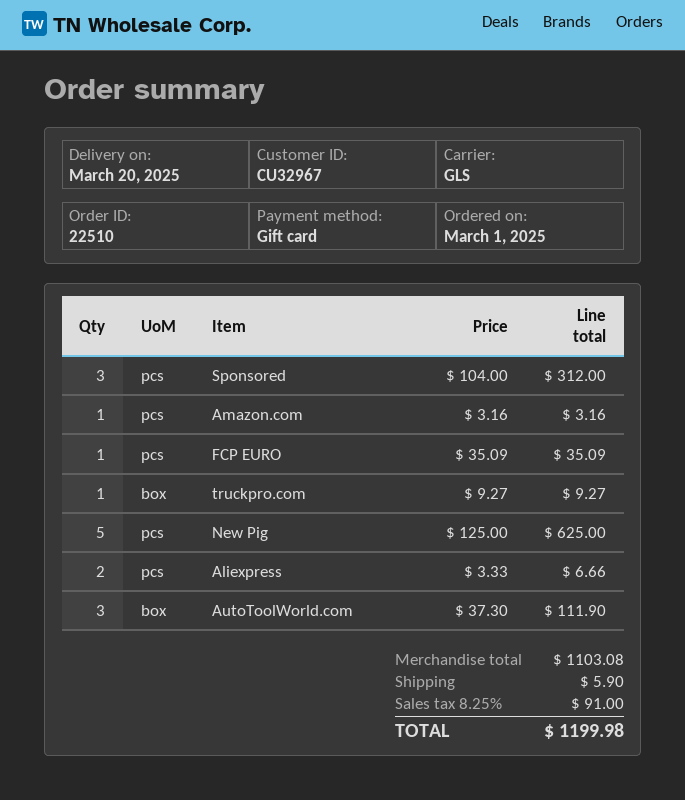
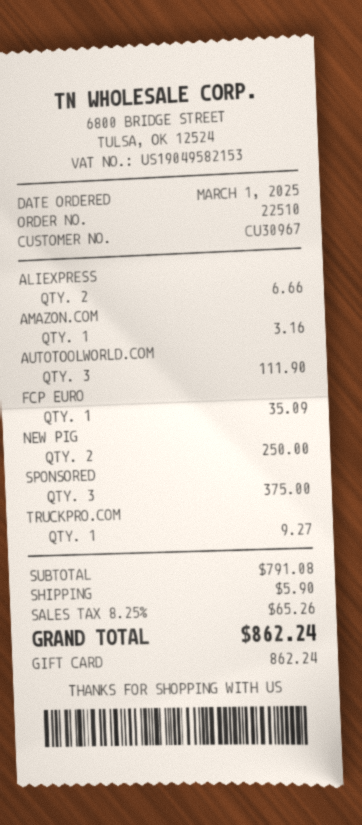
customer number: CU32967 -> CU30967
Sponsored: 3 for 312.00 -> 3 for 375.00
New Pig: 5 for 625.00 -> 2 for 250.00
subtotal: 1103.08 -> 791.08
tax: 8.25% = 91.00 -> 8.25% = 65.26
total: 1199.98 -> 862.24

